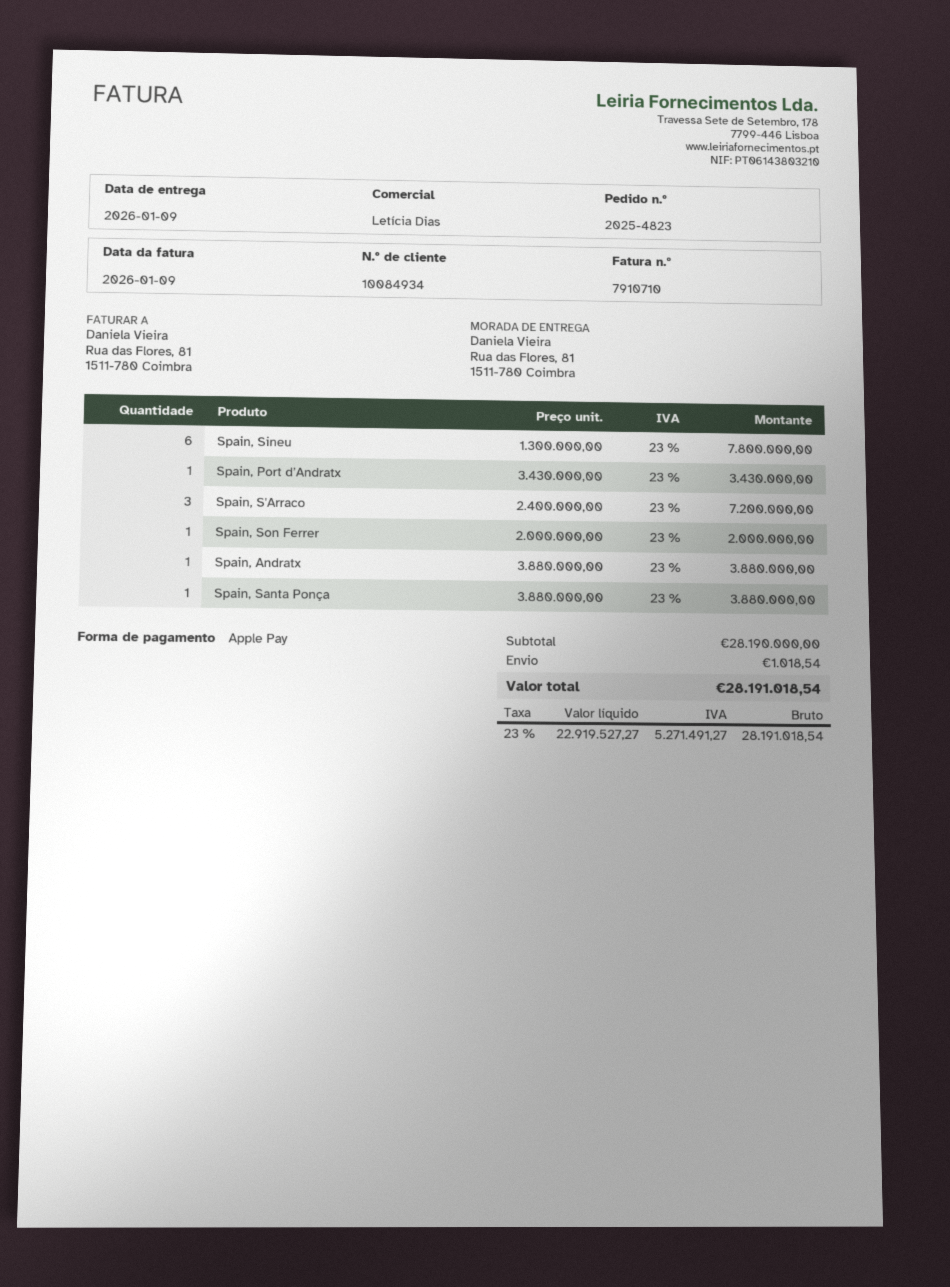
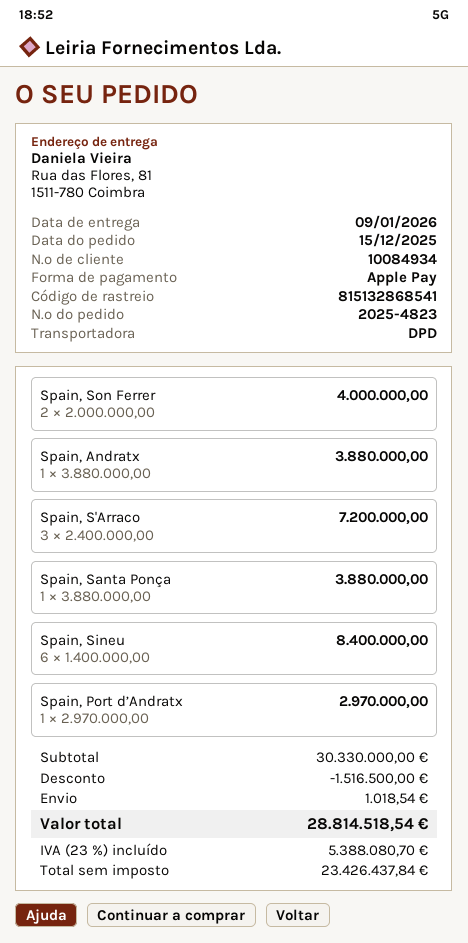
Spain, Sineu: 6 x 1300000.00 = 7800000.00 -> 6 x 1400000.00 = 8400000.00
Spain, Port d’Andratx: 1 x 3430000.00 = 3430000.00 -> 1 x 2970000.00 = 2970000.00
Spain, Son Ferrer: 1 x 2000000.00 = 2000000.00 -> 2 x 2000000.00 = 4000000.00
subtotal: 28190000.00 -> 30330000.00
discount: none -> 1516500.00
net: 22919527.27 -> 23426437.84
tax: 23% = 5271491.27 -> 23% = 5388080.70
total: 28191018.54 -> 28814518.54

